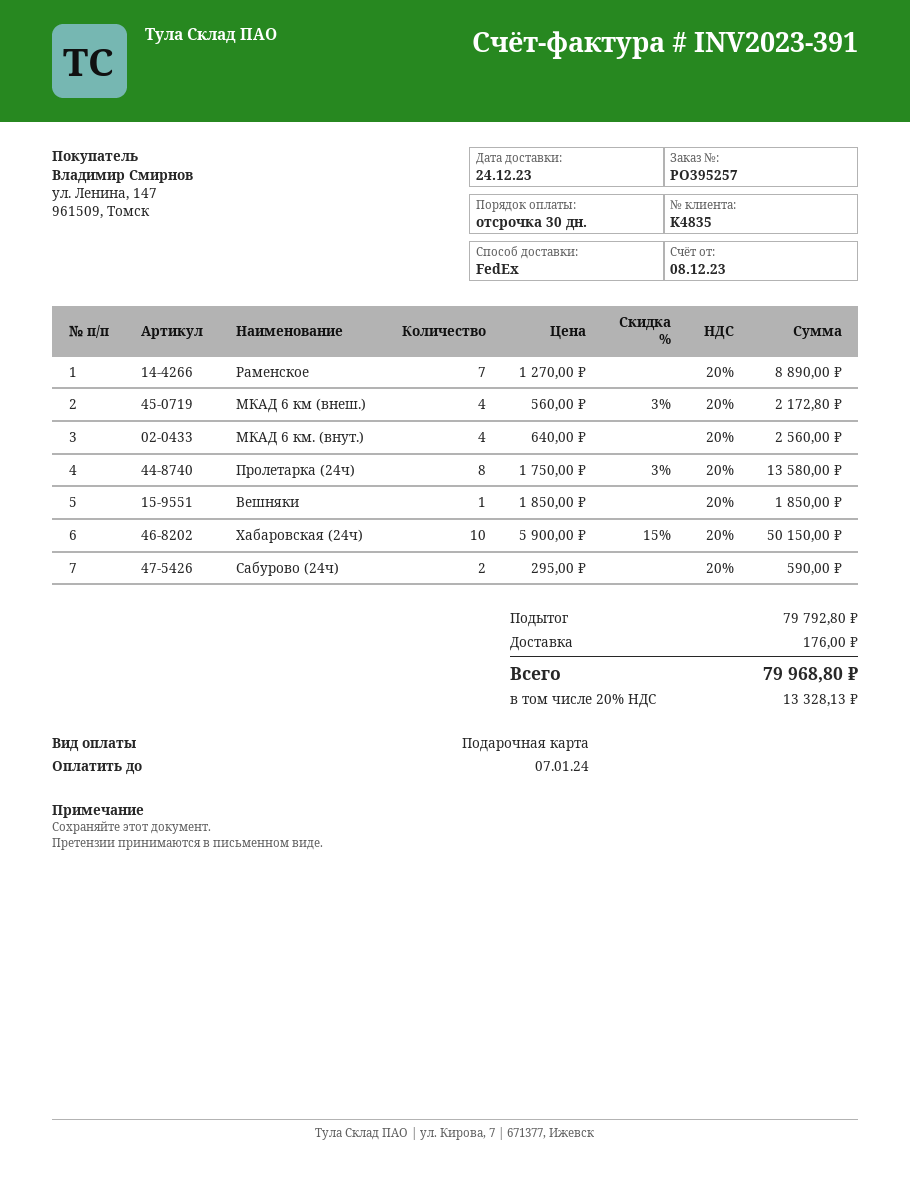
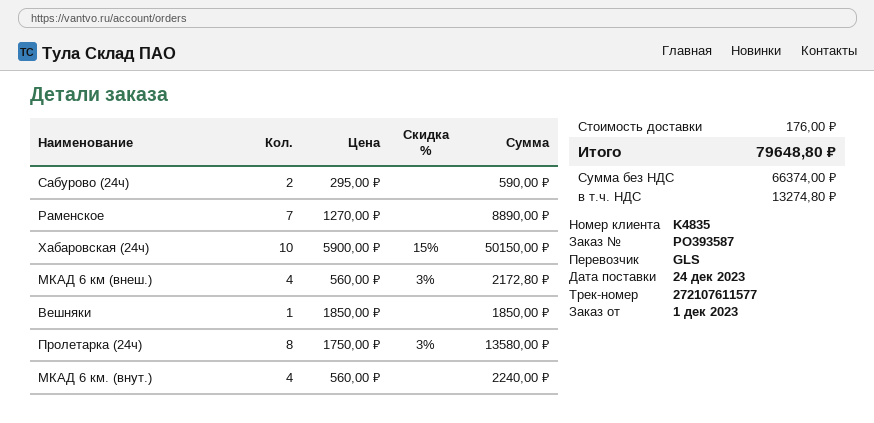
order number: PO395257 -> PO393587
shipping method: FedEx -> GLS
МКАД 6 км. (внут.): 4 x 640.00 = 2560.00 -> 4 x 560.00 = 2240.00
tax: 13328.13 -> 13274.80
total: 79968.80 -> 79648.80

